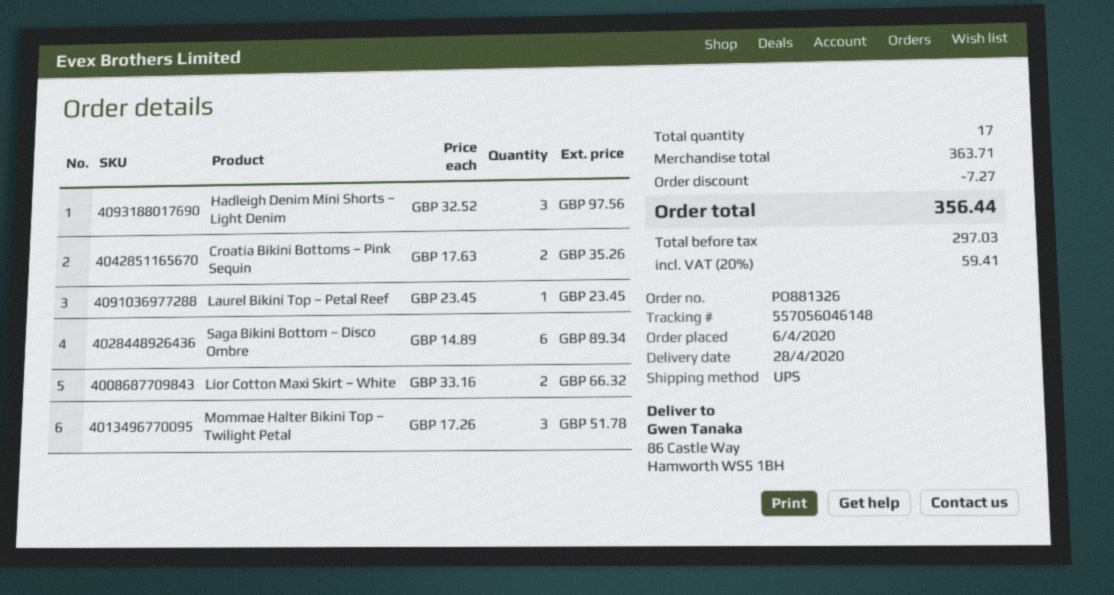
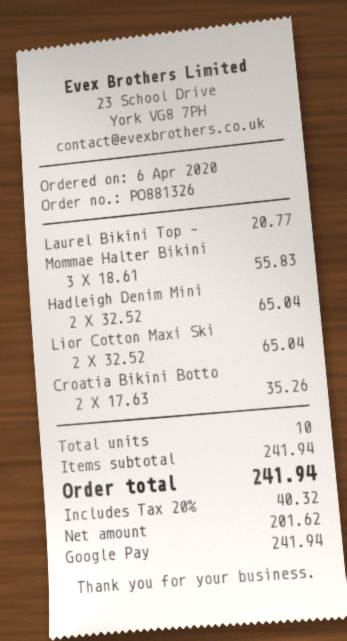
Hadleigh Denim Mini Shorts – Light Denim: 3 x 32.52 = 97.56 -> 2 x 32.52 = 65.04
Laurel Bikini Top – Petal Reef: 1 x 23.45 = 23.45 -> 1 x 20.77 = 20.77
Saga Bikini Bottom – Disco Ombre: 6 x 14.89 = 89.34 -> none
Lior Cotton Maxi Skirt – White: 2 x 33.16 = 66.32 -> 2 x 32.52 = 65.04
Mommae Halter Bikini Top – Twilight Petal: 3 x 17.26 = 51.78 -> 3 x 18.61 = 55.83
total quantity: 17 -> 10
subtotal: 363.71 -> 241.94
discount: 7.27 -> none
net: 297.03 -> 201.62
tax: 20% = 59.41 -> 20% = 40.32
total: 356.44 -> 241.94

